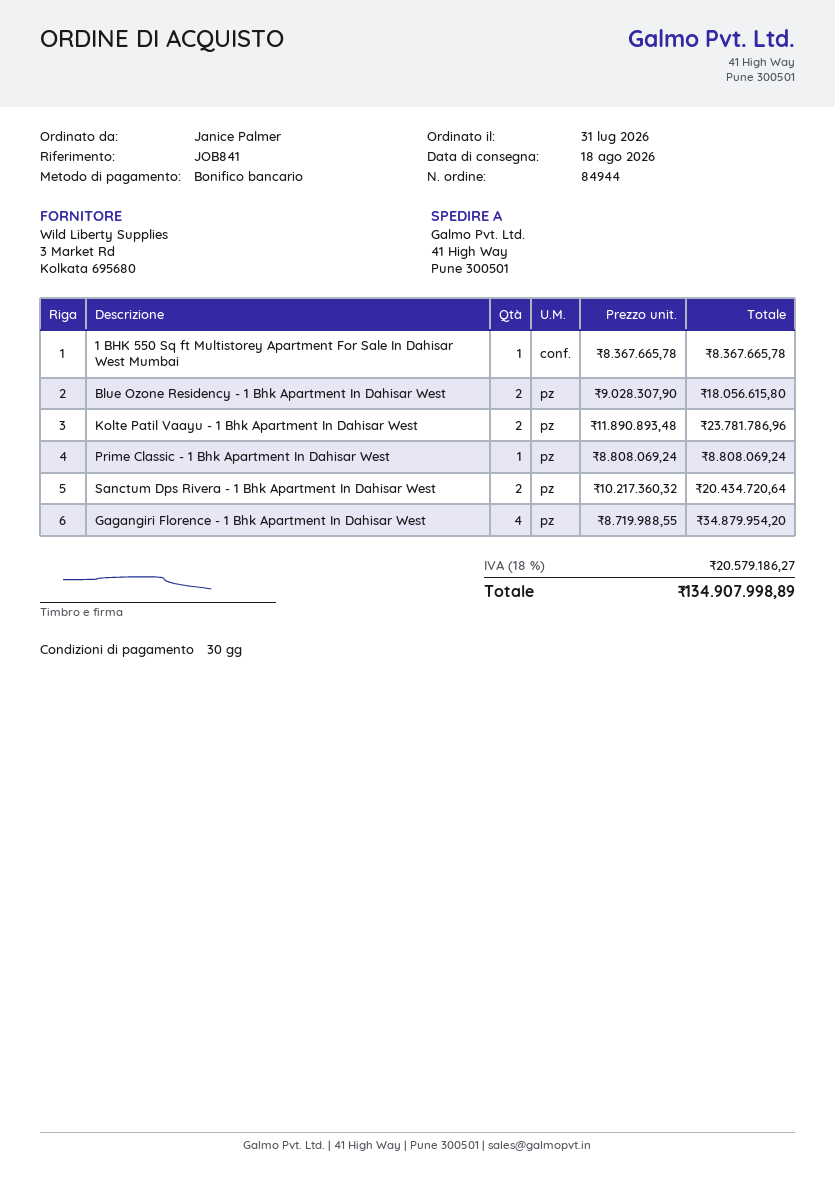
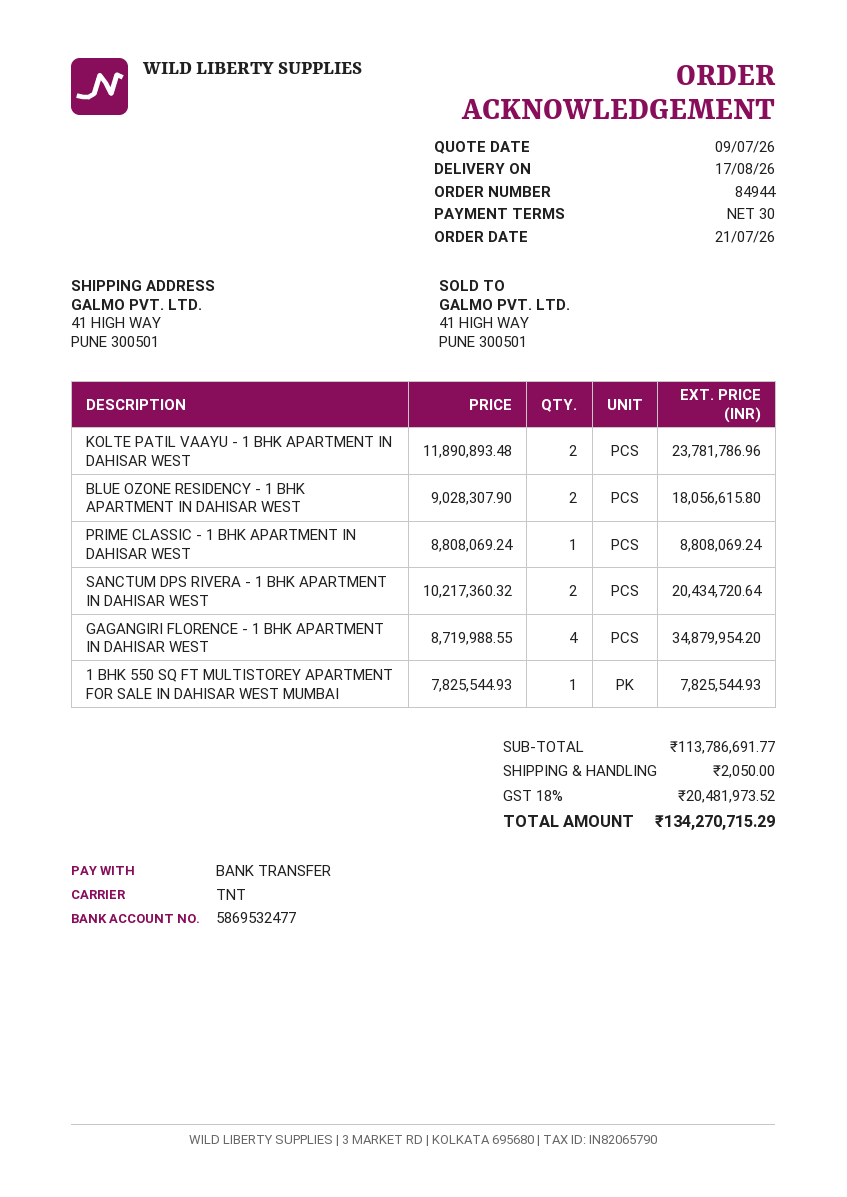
order date: 2026-07-31 -> 2026-07-21
delivery date: 2026-08-18 -> 2026-08-17
1 BHK 550 Sq ft Multistorey Apartment For Sale In Dahisar West Mumbai: 1 x 8367665.78 = 8367665.78 -> 1 x 7825544.93 = 7825544.93
shipping: none -> 2050.00
tax: 18% = 20579186.27 -> 18% = 20481973.52
total: 134907998.89 -> 134270715.29

